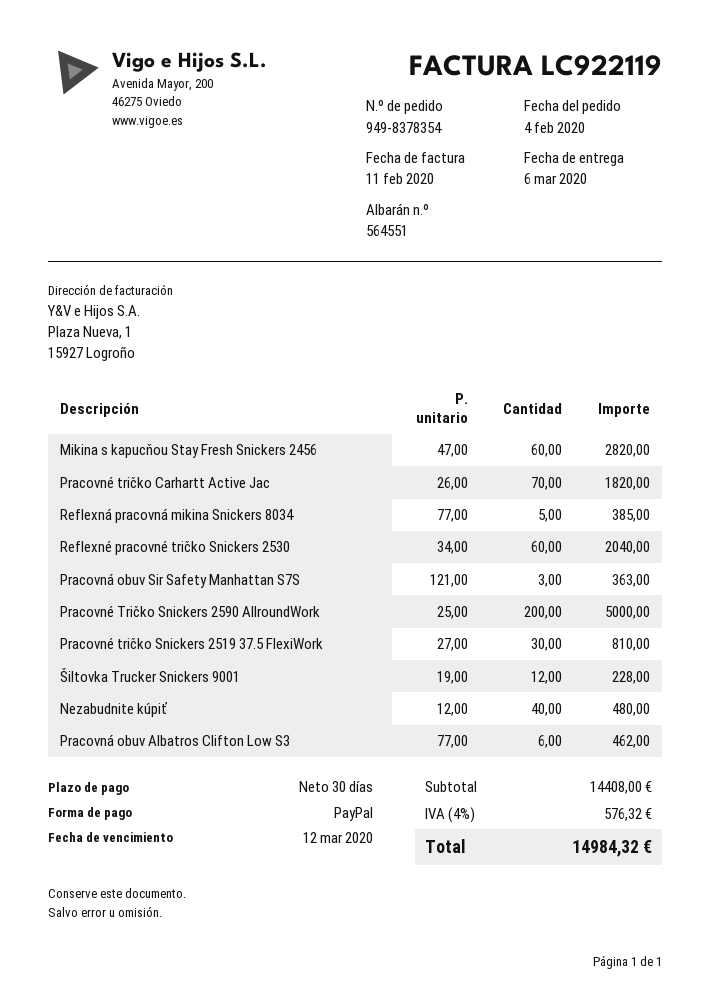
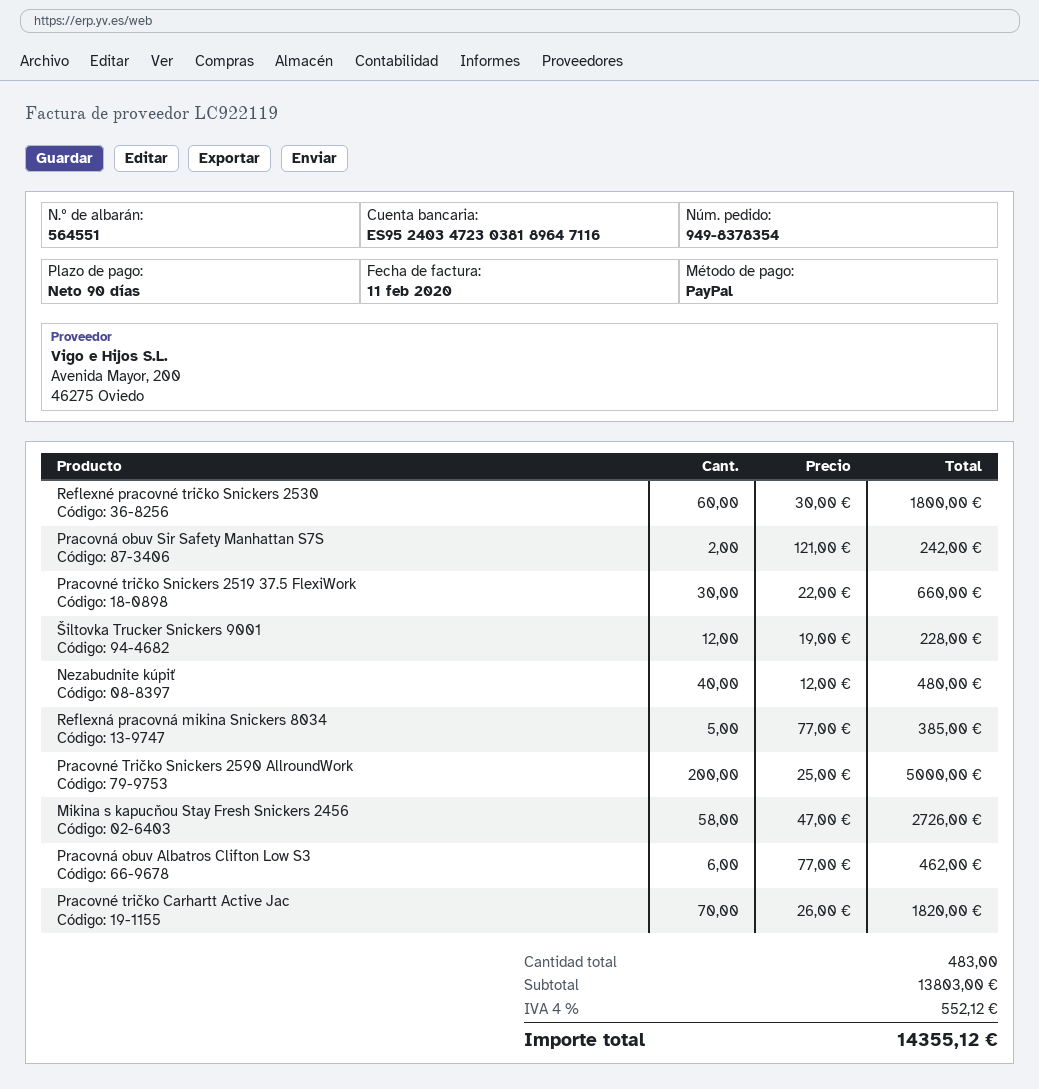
payment terms: 30 days -> 90 days
Mikina s kapucňou Stay Fresh Snickers 2456: 60 x 47.00 = 2820.00 -> 58 x 47.00 = 2726.00
Reflexné pracovné tričko Snickers 2530: 60 x 34.00 = 2040.00 -> 60 x 30.00 = 1800.00
Pracovná obuv Sir Safety Manhattan S7S: 3 x 121.00 = 363.00 -> 2 x 121.00 = 242.00
Pracovné tričko Snickers 2519 37.5 FlexiWork: 30 x 27.00 = 810.00 -> 30 x 22.00 = 660.00
subtotal: 14408.00 -> 13803.00
tax: 4% = 576.32 -> 4% = 552.12
total: 14984.32 -> 14355.12

